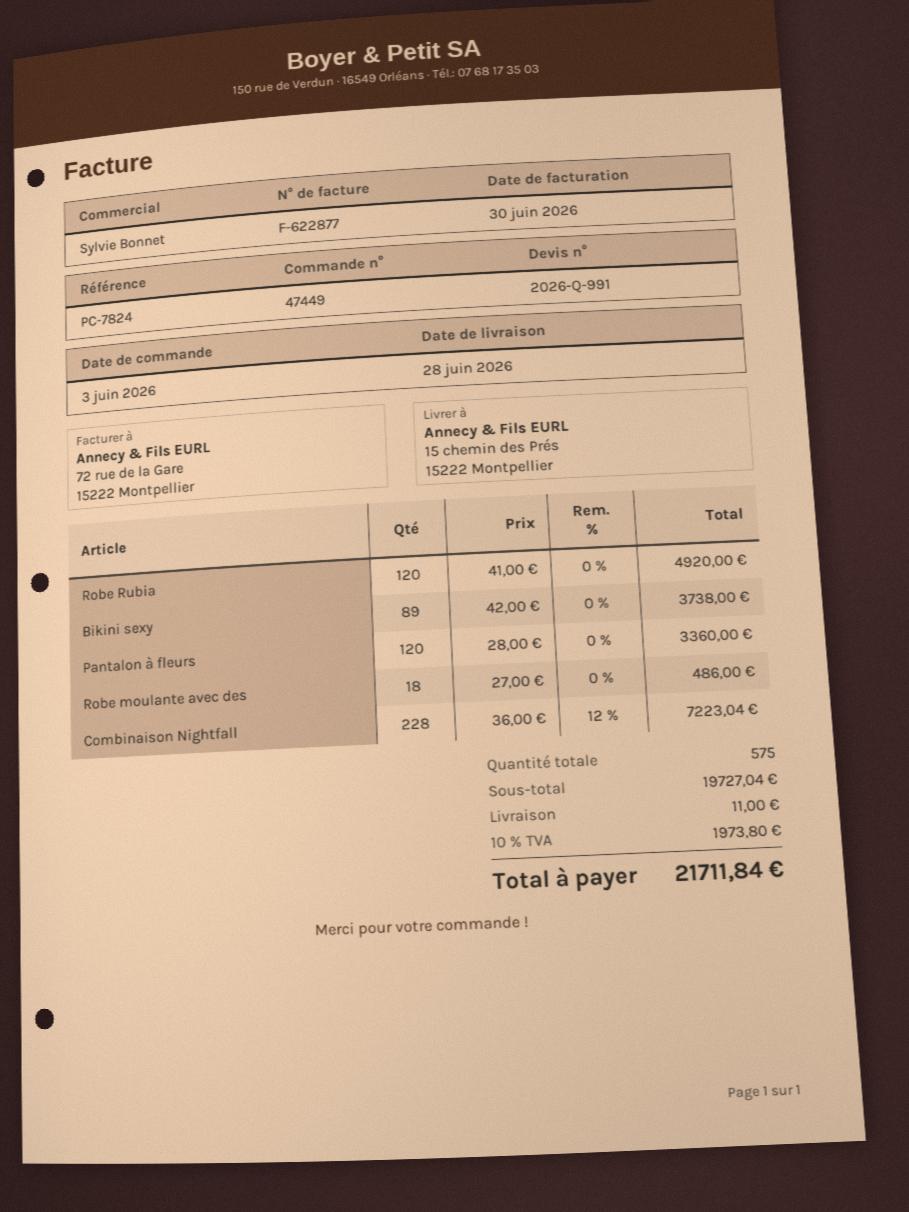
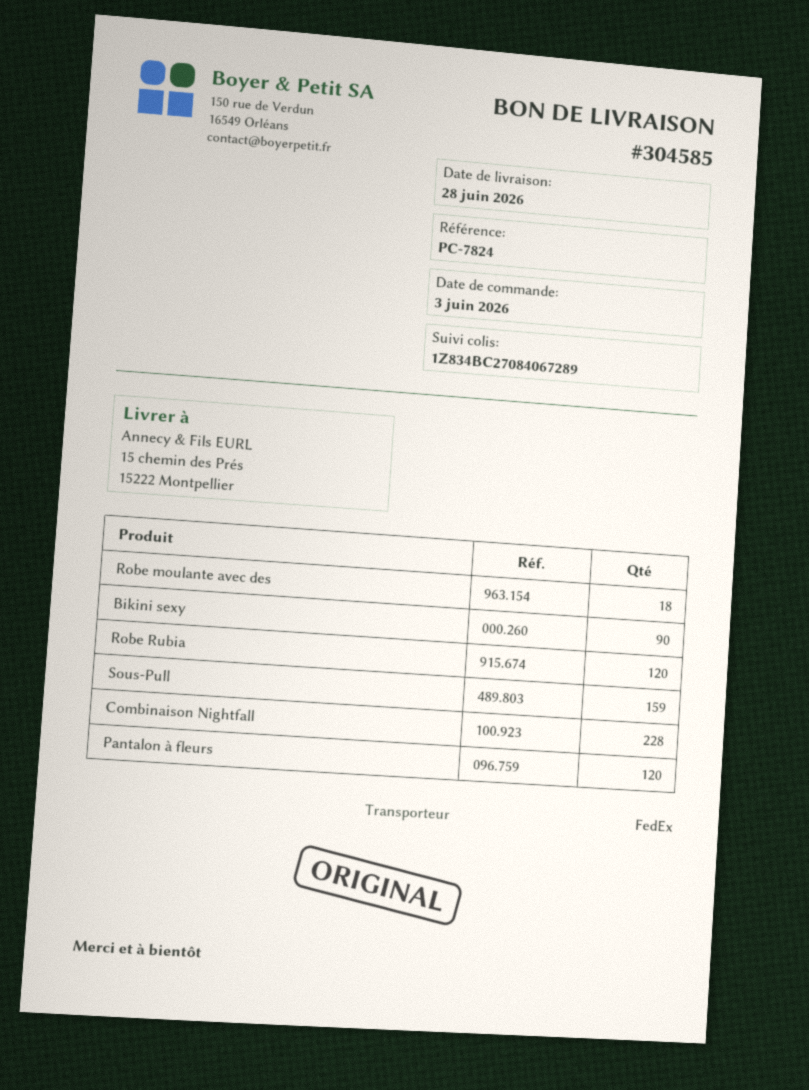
Bikini sexy: 89 -> 90
Sous-Pull: none -> 159

